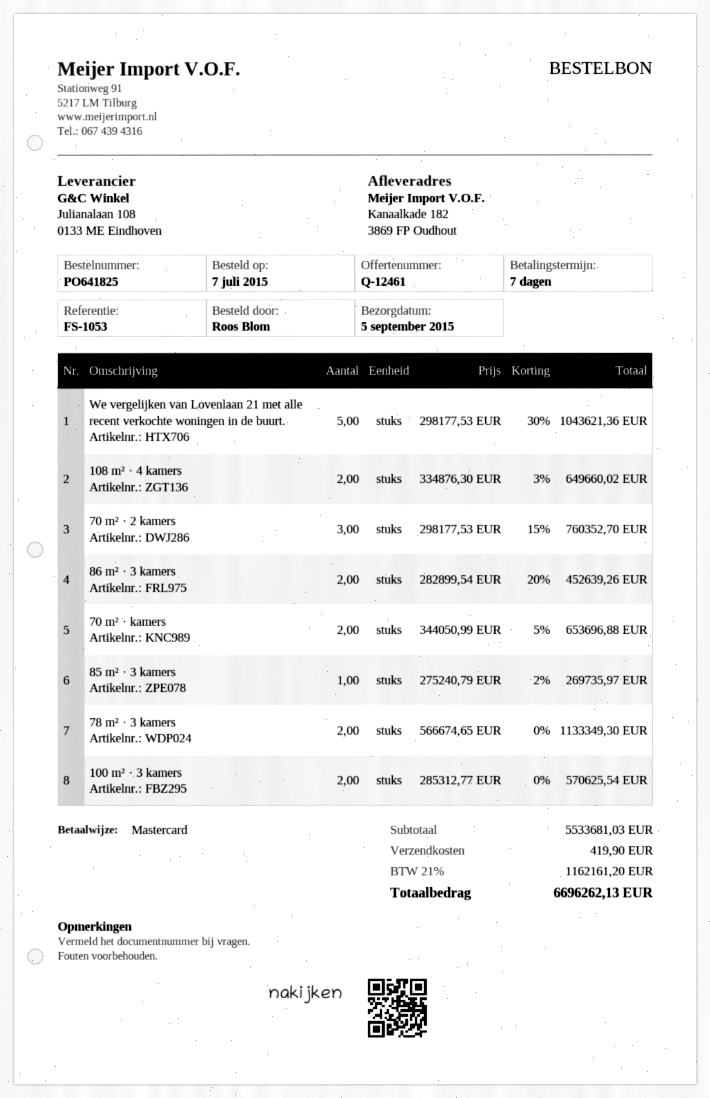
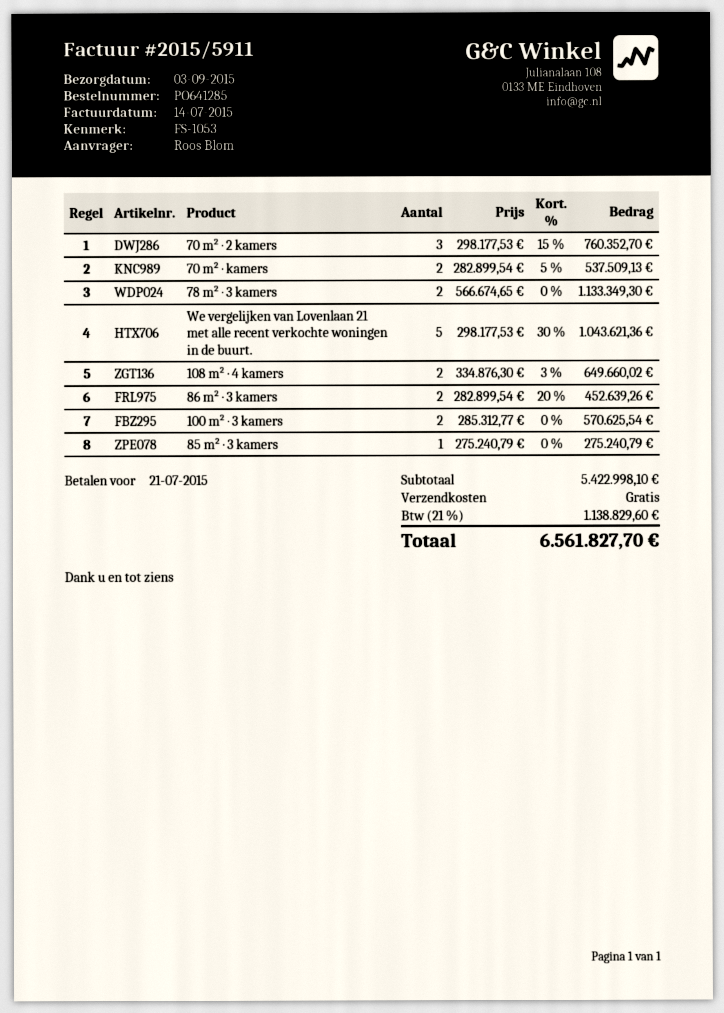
order number: PO641825 -> PO641285
delivery date: 2015-09-05 -> 2015-09-03
70 m² · kamers: 2 x 344050.99 - 5% = 653696.88 -> 2 x 282899.54 - 5% = 537509.13
85 m² · 3 kamers: 1 x 275240.79 - 2% = 269735.97 -> 1 x 275240.79 = 275240.79
subtotal: 5533681.03 -> 5422998.10
shipping: 419.90 -> 0.00
tax: 21% = 1162161.20 -> 21% = 1138829.60
total: 6696262.13 -> 6561827.70

